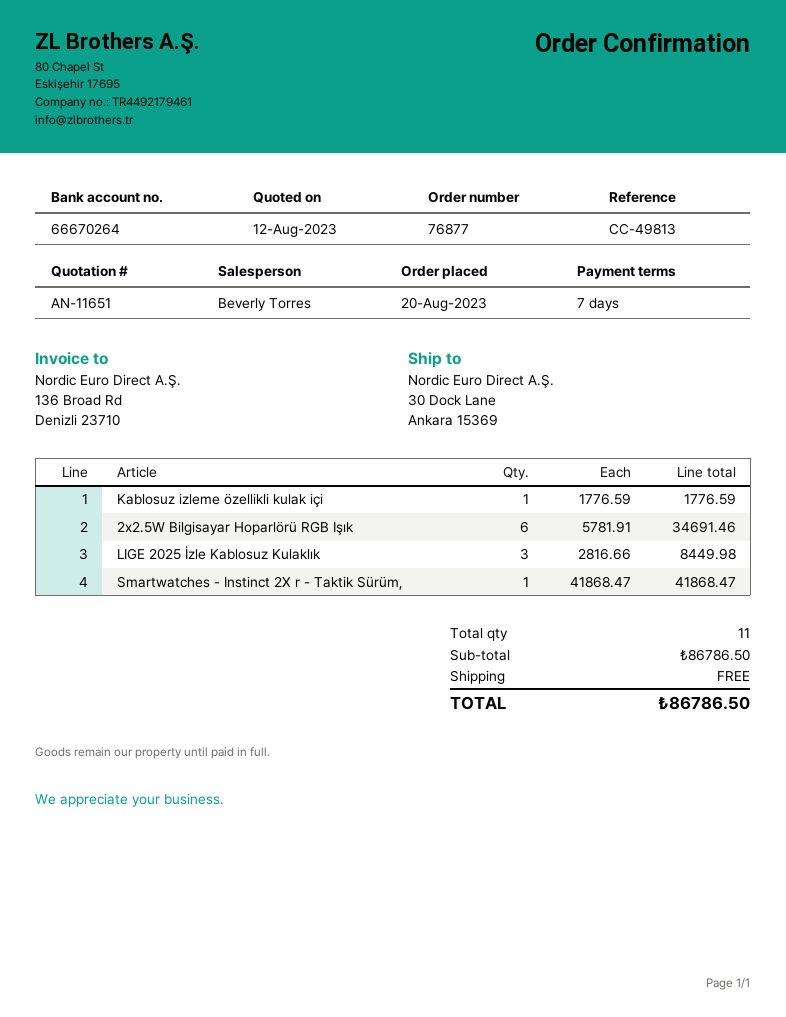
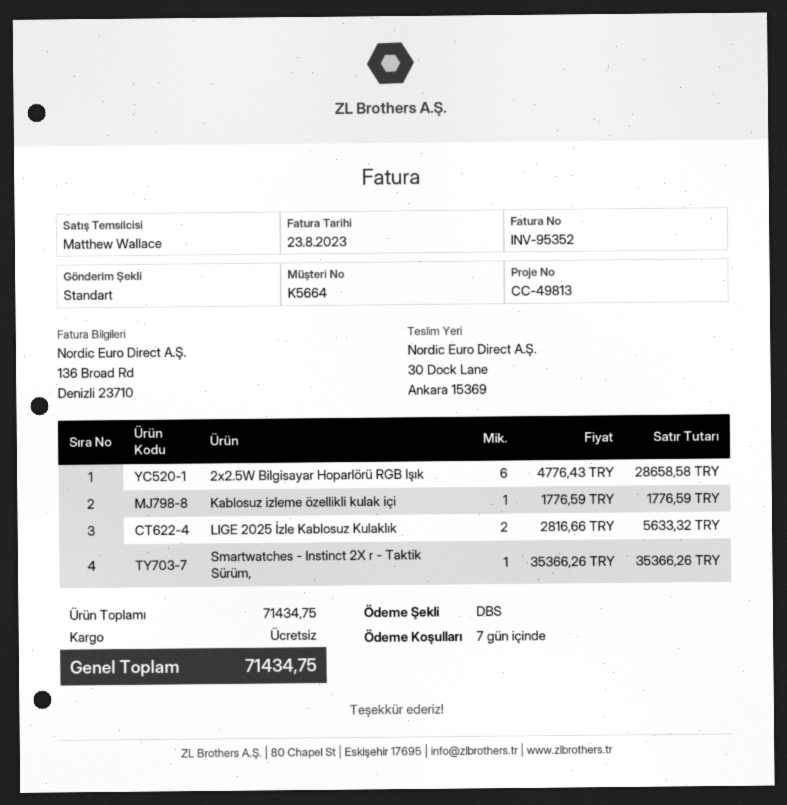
sales rep: Beverly Torres -> Matthew Wallace
2x2.5W Bilgisayar Hoparlörü RGB Işık: 6 x 5781.91 = 34691.46 -> 6 x 4776.43 = 28658.58
LIGE 2025 İzle Kablosuz Kulaklık: 3 x 2816.66 = 8449.98 -> 2 x 2816.66 = 5633.32
Smartwatches - Instinct 2X r - Taktik Sürüm,: 1 x 41868.47 = 41868.47 -> 1 x 35366.26 = 35366.26
subtotal: 86786.50 -> 71434.75
total: 86786.50 -> 71434.75

